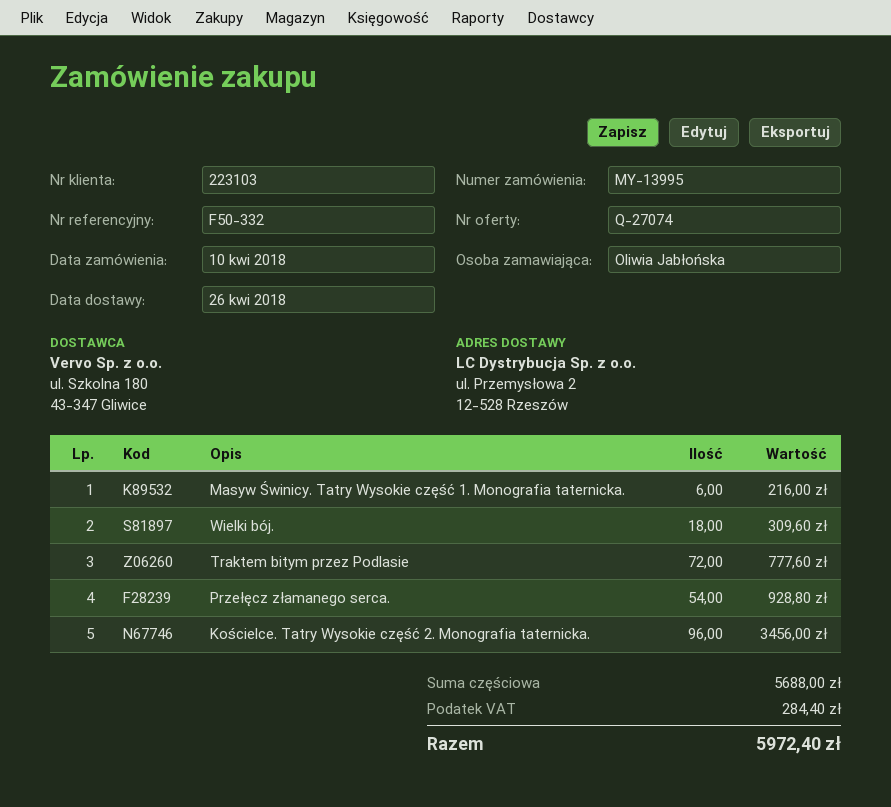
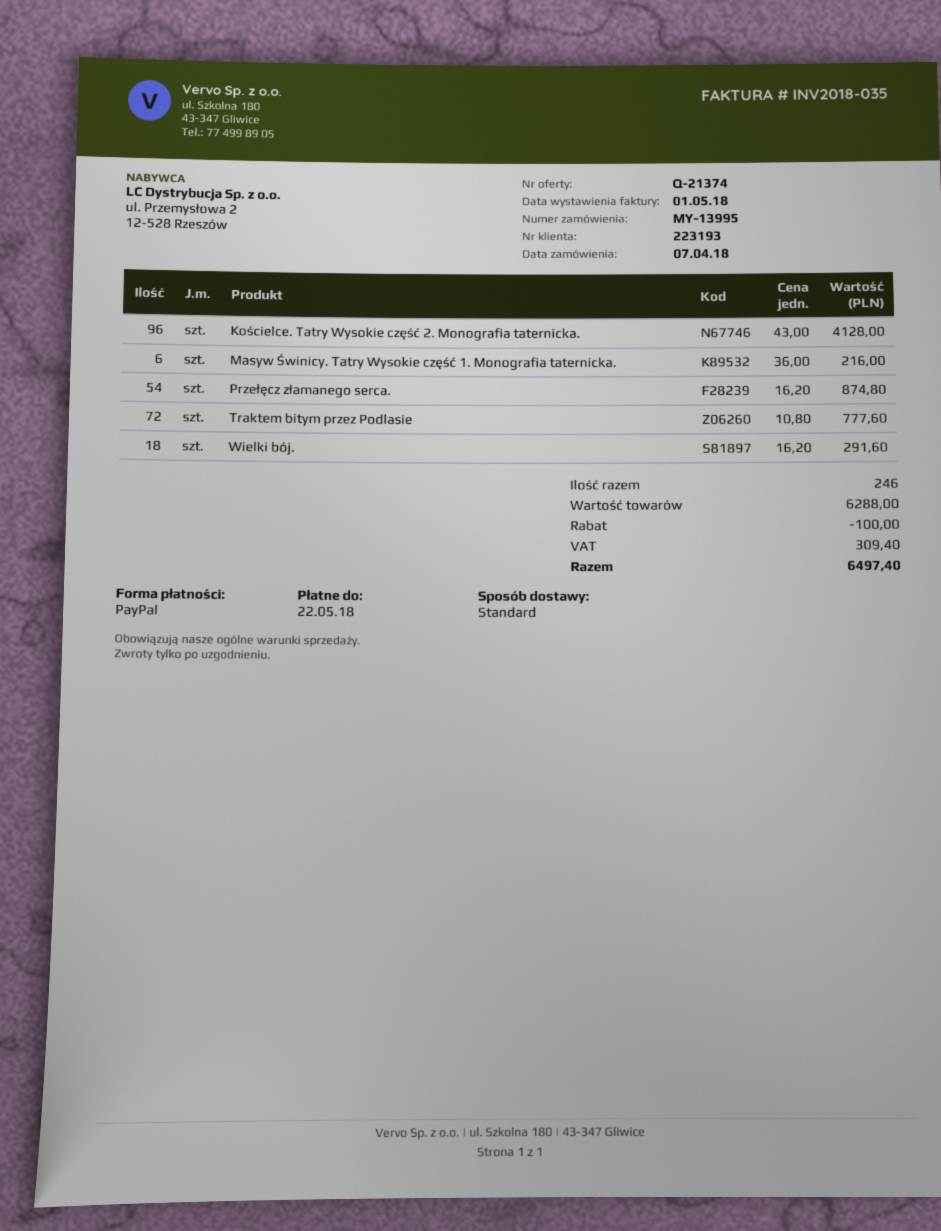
quote number: Q-27074 -> Q-21374
order date: 2018-04-10 -> 2018-04-07
customer number: 223103 -> 223193
Wielki bój.: 18 for 309.60 -> 18 for 291.60
Przełęcz złamanego serca.: 54 for 928.80 -> 54 for 874.80
Kościelce. Tatry Wysokie część 2. Monografia taternicka.: 96 for 3456.00 -> 96 for 4128.00
subtotal: 5688.00 -> 6288.00
discount: none -> 100.00
tax: 284.40 -> 309.40
total: 5972.40 -> 6497.40

